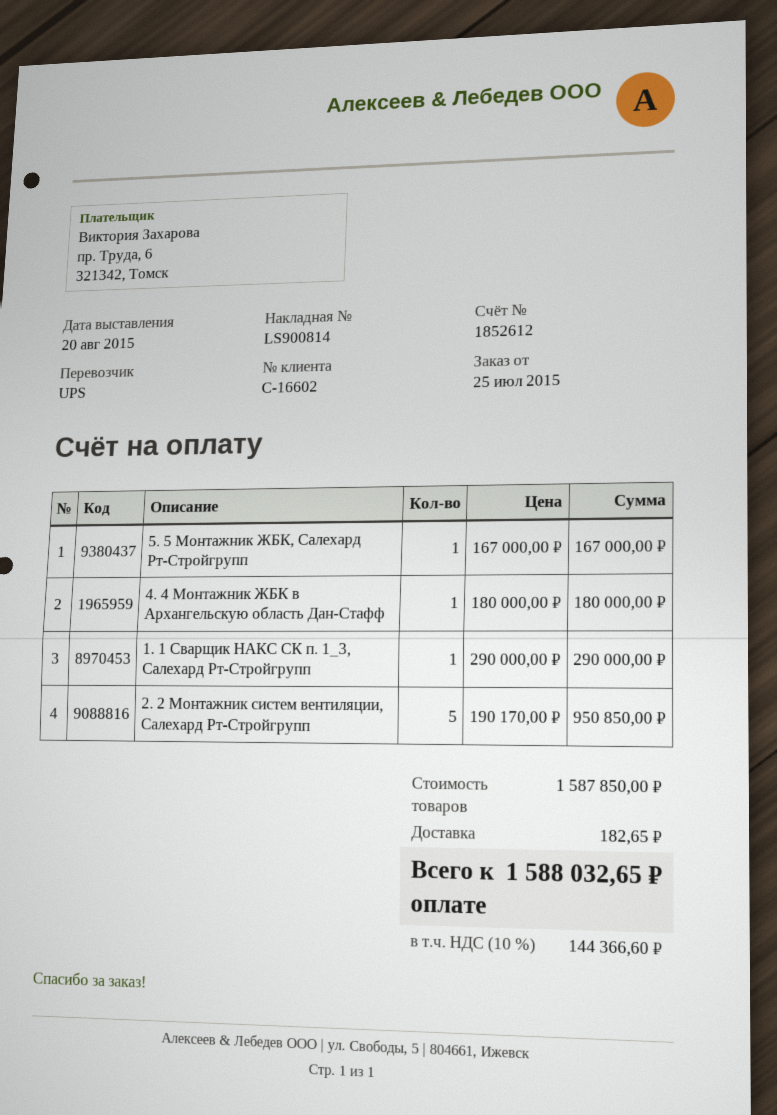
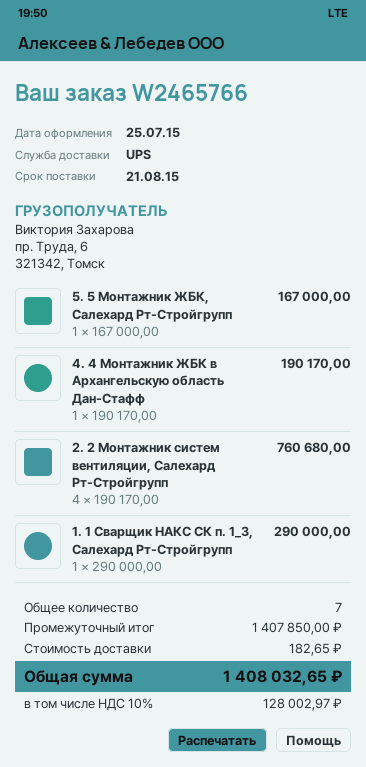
4. 4 Монтажник ЖБК в Архангельскую область Дан-Стафф: 1 x 180000.00 = 180000.00 -> 1 x 190170.00 = 190170.00
2. 2 Монтажник систем вентиляции, Салехард Рт-Стройгрупп: 5 x 190170.00 = 950850.00 -> 4 x 190170.00 = 760680.00
subtotal: 1587850.00 -> 1407850.00
tax: 10% = 144366.60 -> 10% = 128002.97
total: 1588032.65 -> 1408032.65

